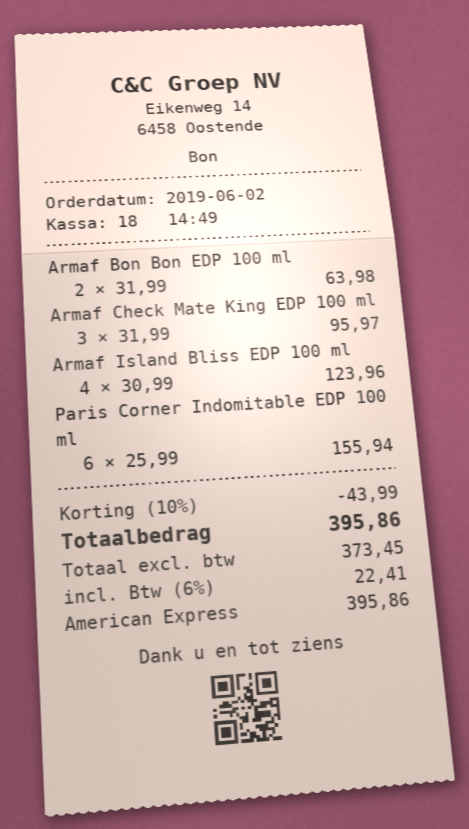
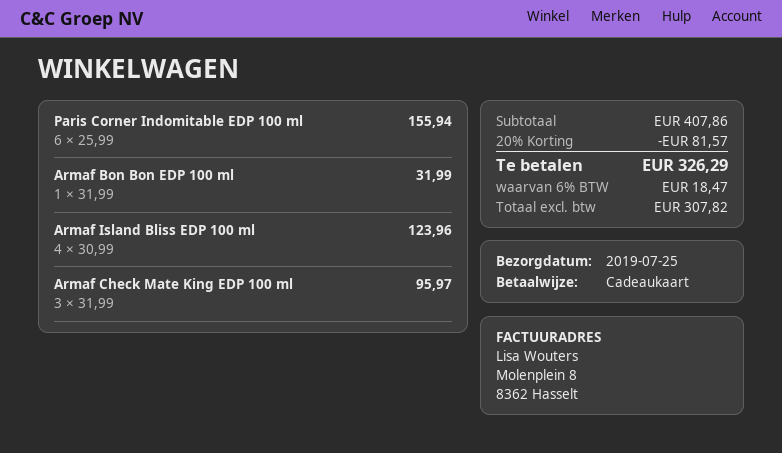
payment method: American Express -> gift card
Armaf Bon Bon EDP 100 ml: 2 x 31.99 = 63.98 -> 1 x 31.99 = 31.99
discount: 10% = 43.99 -> 20% = 81.57
net: 373.45 -> 307.82
tax: 6% = 22.41 -> 6% = 18.47
total: 395.86 -> 326.29

